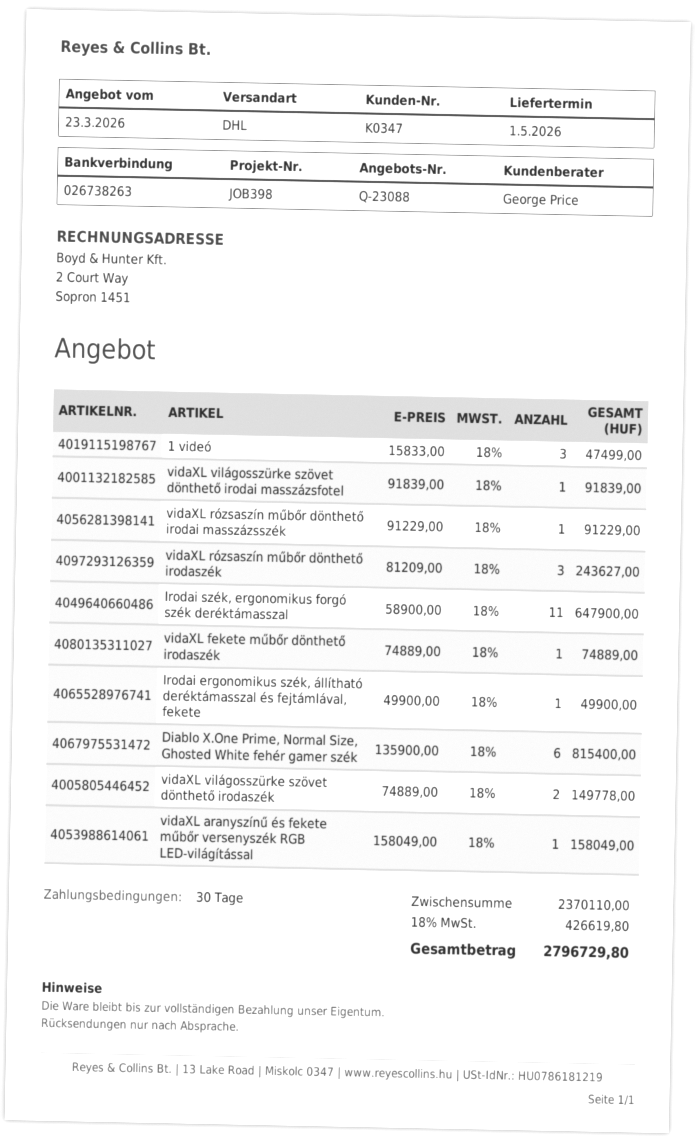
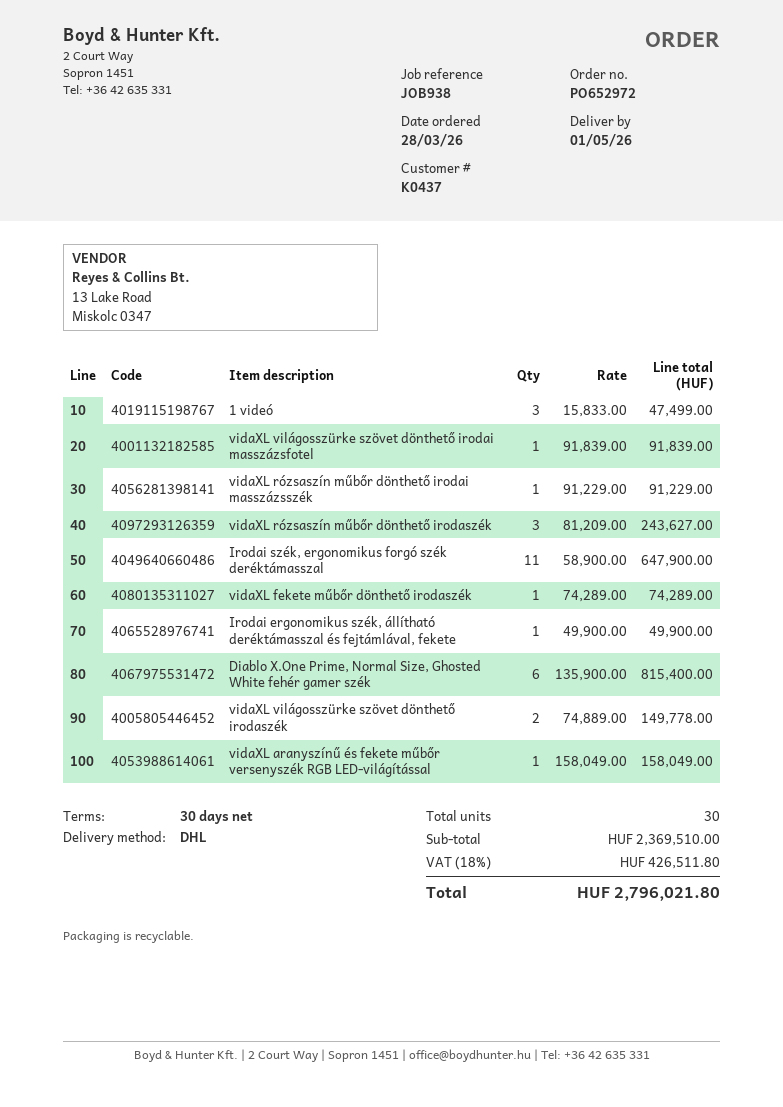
customer number: K0347 -> K0437
reference: JOB398 -> JOB938
vidaXL fekete műbőr dönthető irodaszék: 1 x 74889.00 = 74889.00 -> 1 x 74289.00 = 74289.00
subtotal: 2370110.00 -> 2369510.00
tax: 18% = 426619.80 -> 18% = 426511.80
total: 2796729.80 -> 2796021.80

